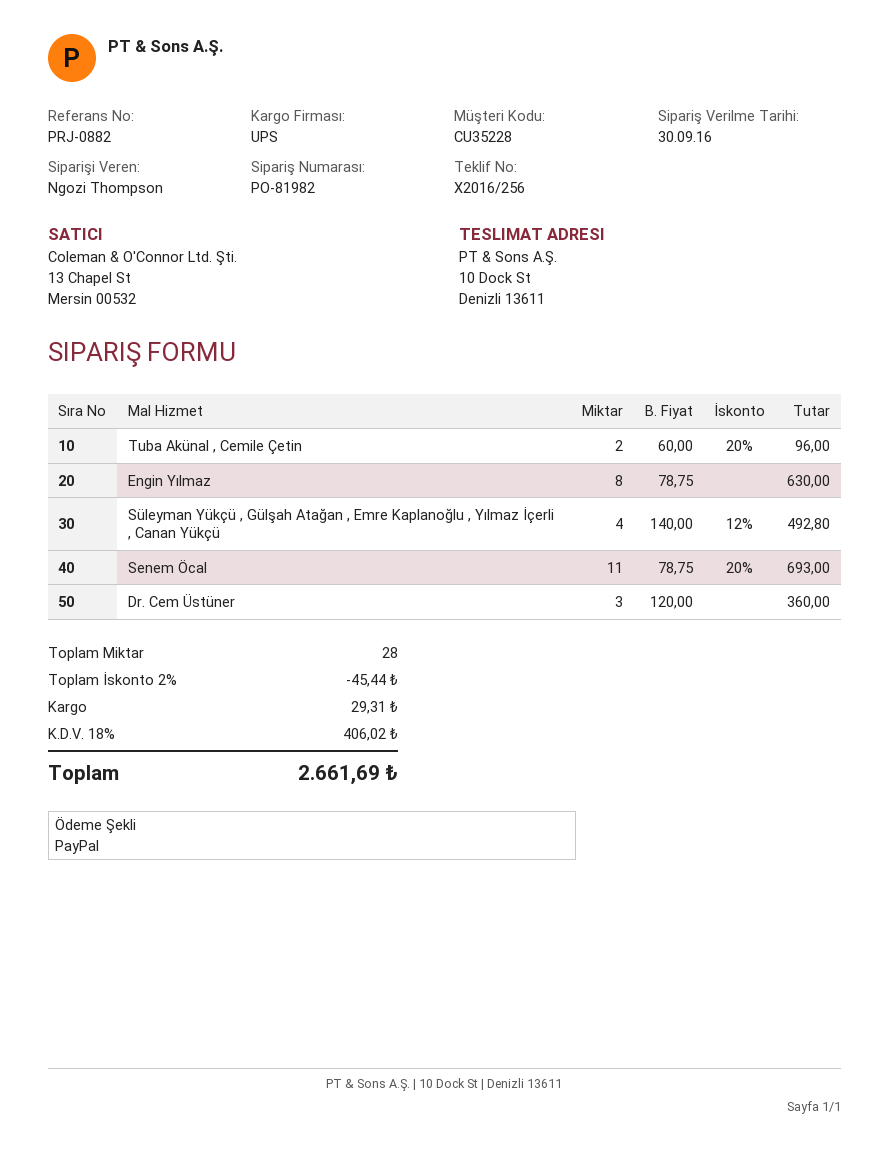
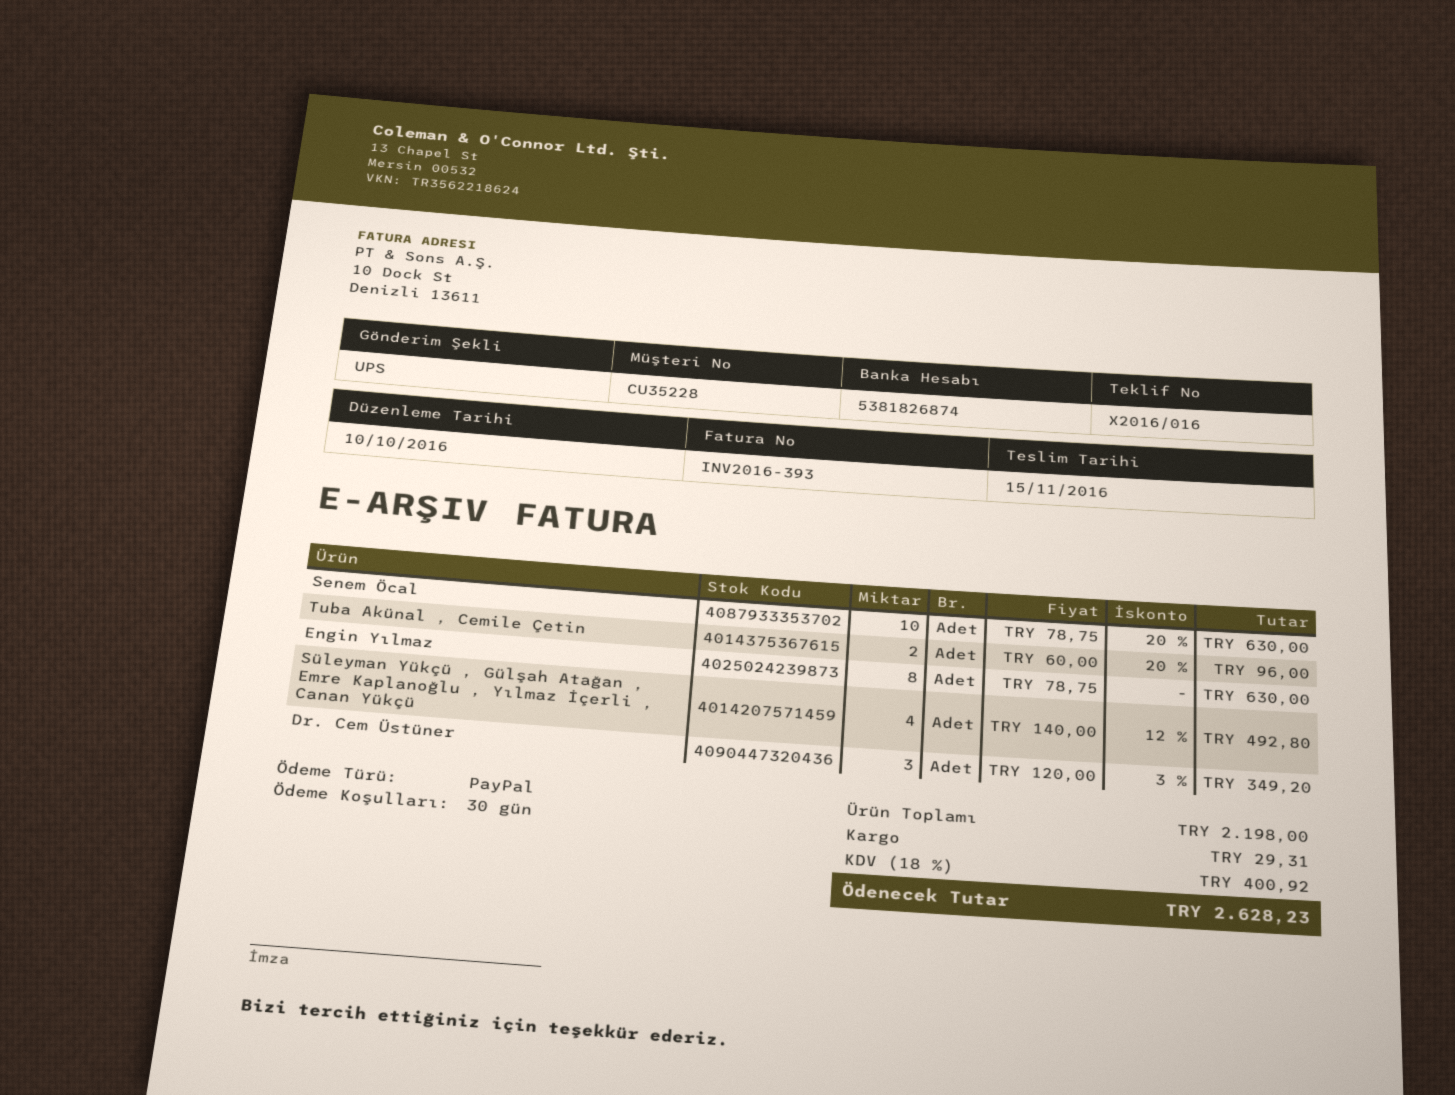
quote number: X2016/256 -> X2016/016
Senem Öcal: 11 x 78.75 - 20% = 693.00 -> 10 x 78.75 - 20% = 630.00
Dr. Cem Üstüner: 3 x 120.00 = 360.00 -> 3 x 120.00 - 3% = 349.20
discount: 2% = 45.44 -> none
tax: 18% = 406.02 -> 18% = 400.92
total: 2661.69 -> 2628.23

